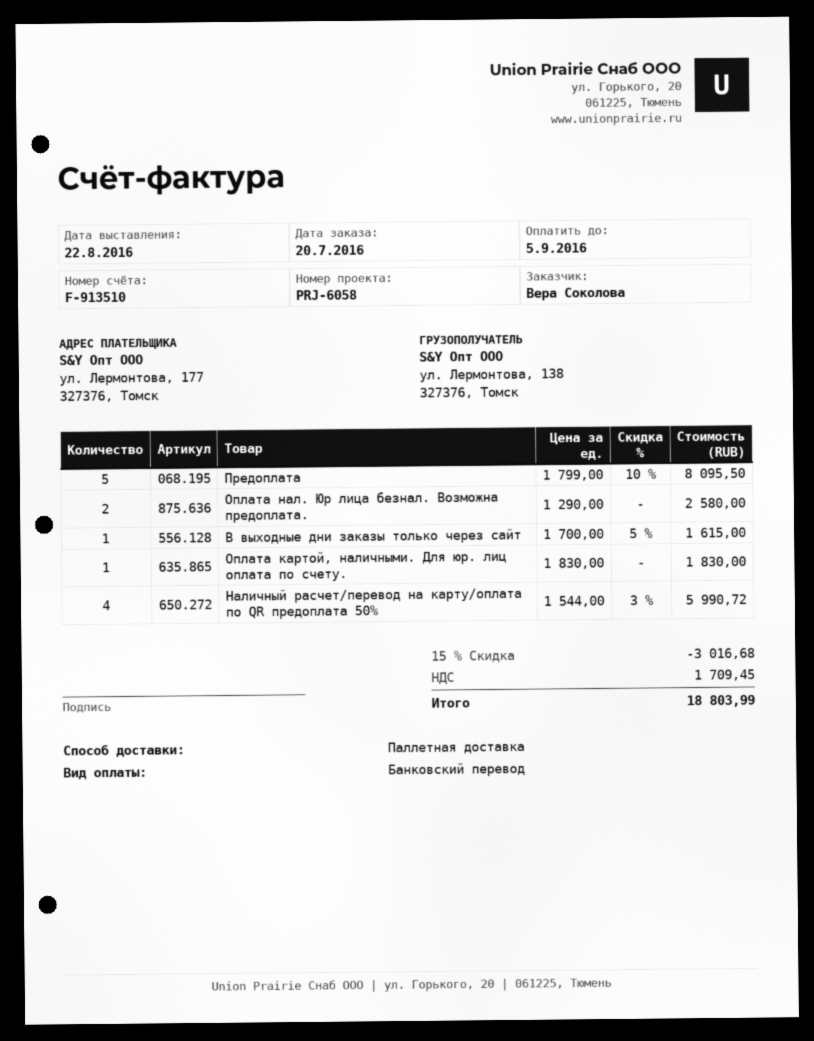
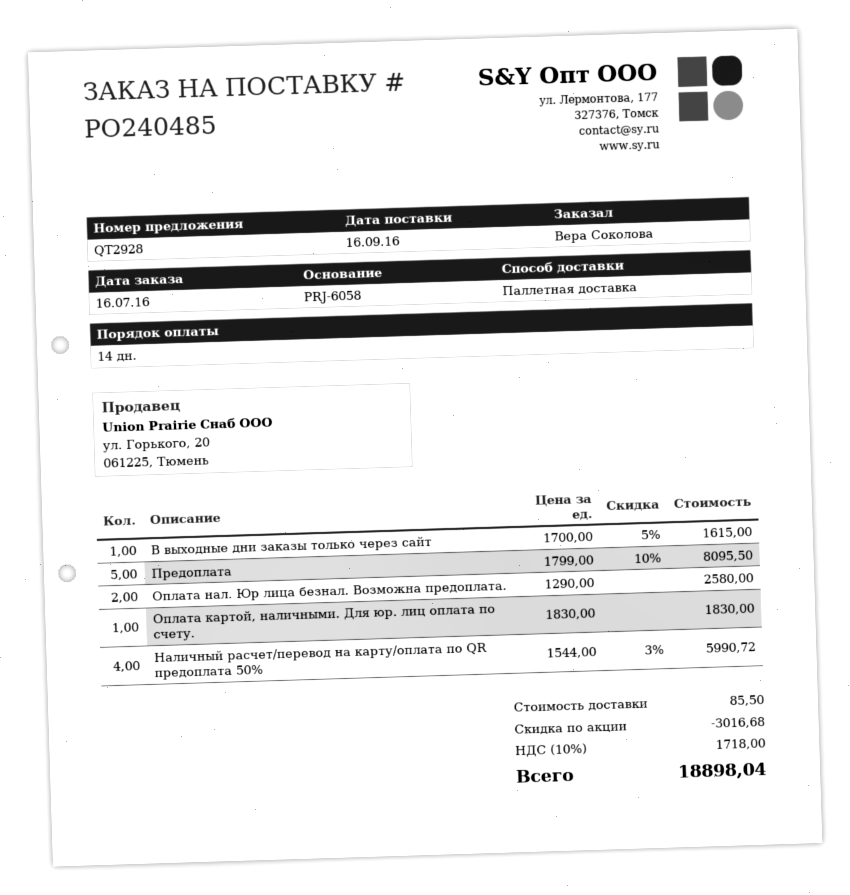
order date: 2016-07-20 -> 2016-07-16
shipping: none -> 85.50
tax: 1709.45 -> 1718.00
total: 18803.99 -> 18898.04

